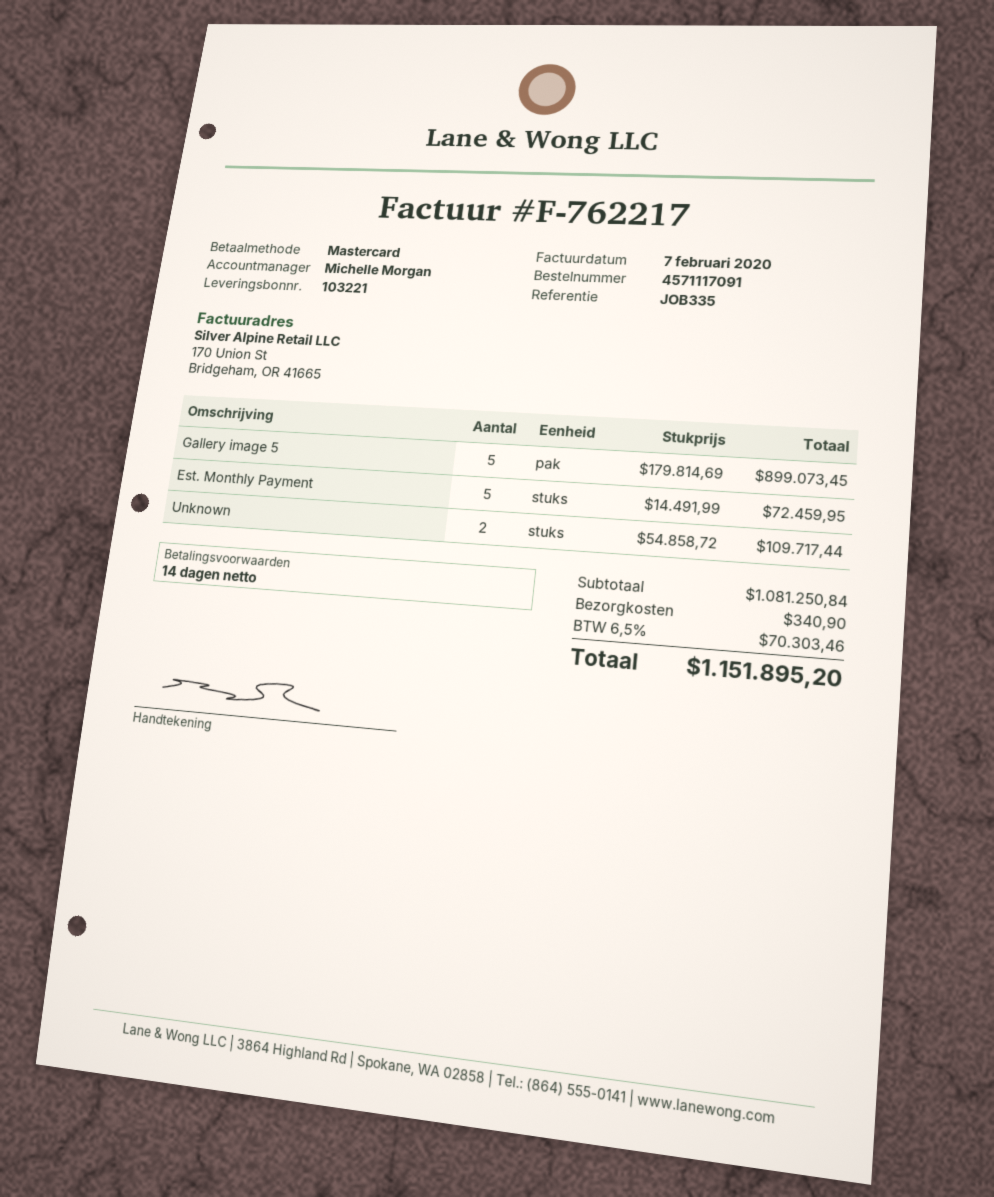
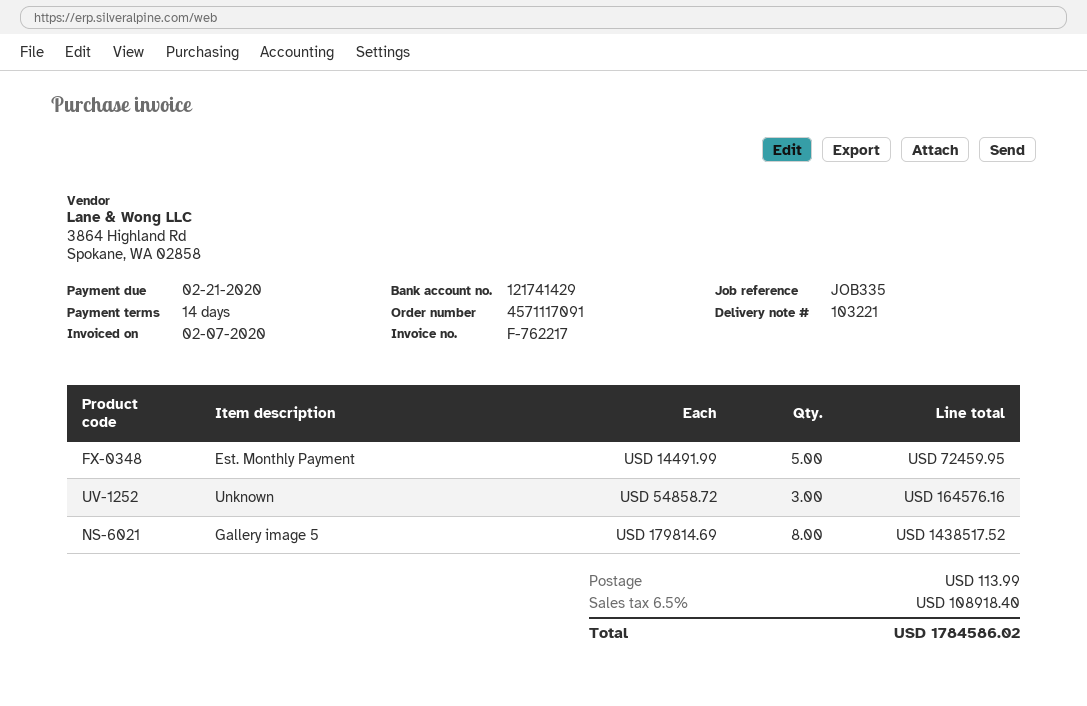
Gallery image 5: 5 x 179814.69 = 899073.45 -> 8 x 179814.69 = 1438517.52
Unknown: 2 x 54858.72 = 109717.44 -> 3 x 54858.72 = 164576.16
shipping: 340.90 -> 113.99
tax: 6.5% = 70303.46 -> 6.5% = 108918.40
total: 1151895.20 -> 1784586.02

